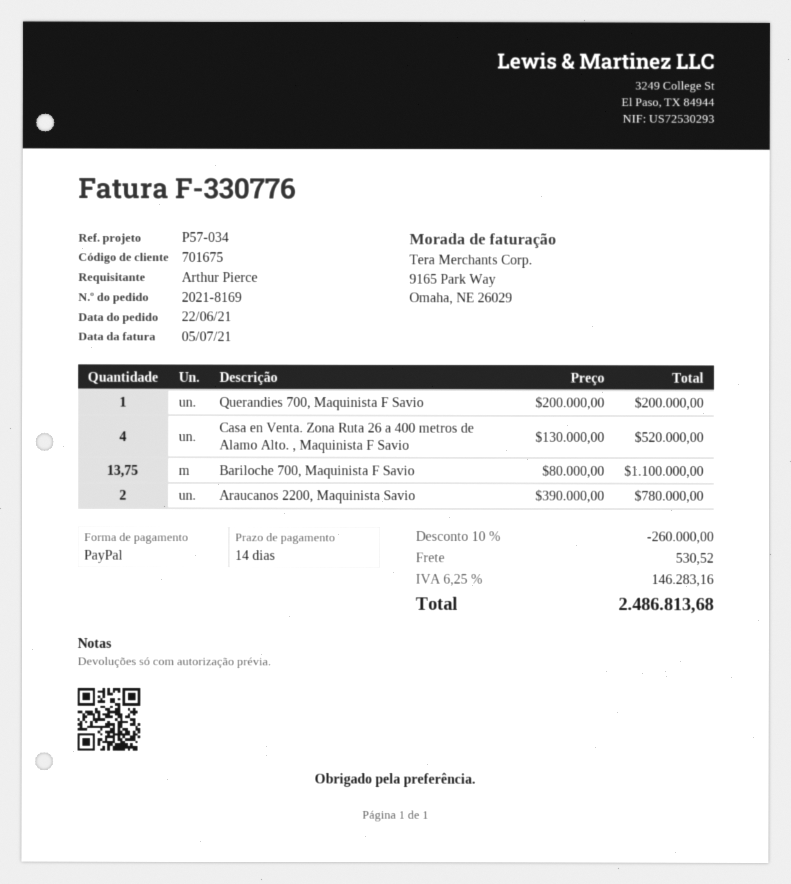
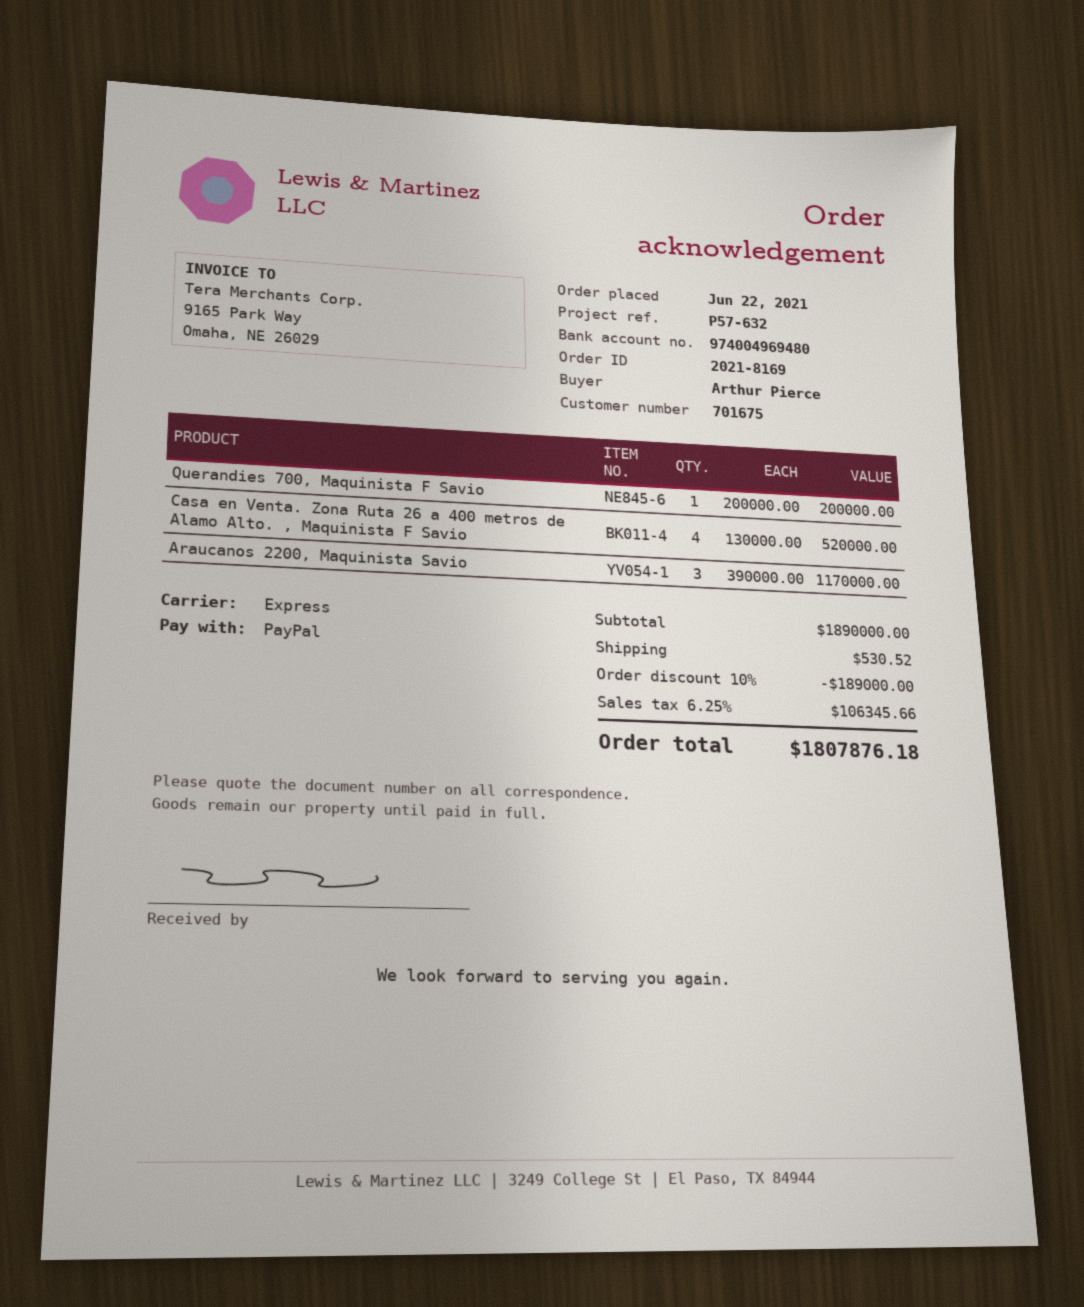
reference: P57-034 -> P57-632
Bariloche 700, Maquinista F Savio: 13.75 x 80000.00 = 1100000.00 -> none
Araucanos 2200, Maquinista Savio: 2 x 390000.00 = 780000.00 -> 3 x 390000.00 = 1170000.00
discount: 10% = 260000.00 -> 10% = 189000.00
tax: 6.25% = 146283.16 -> 6.25% = 106345.66
total: 2486813.68 -> 1807876.18

